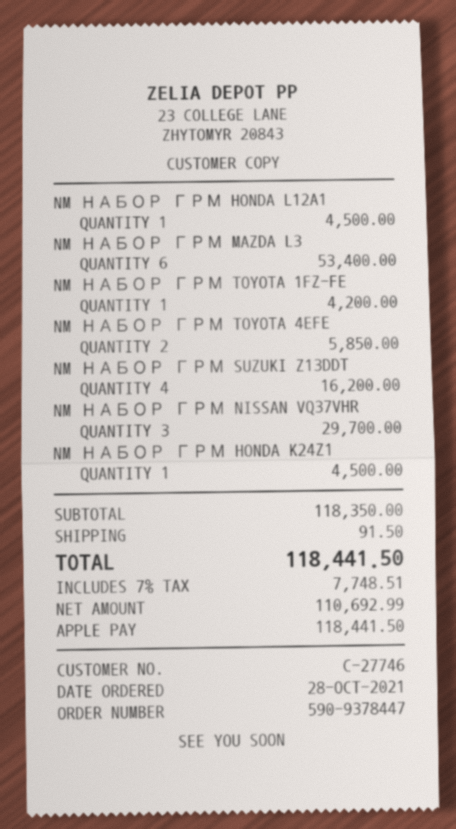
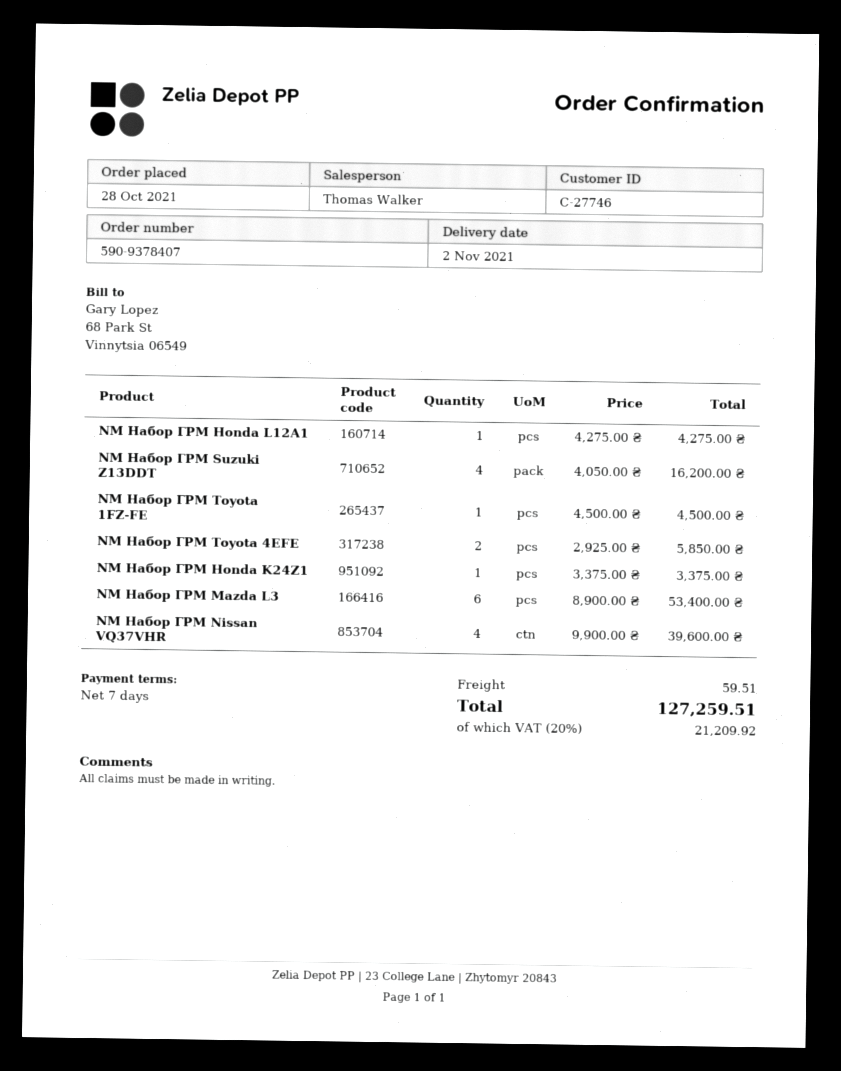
order number: 590-9378447 -> 590-9378407
NM НАБОР ГРМ HONDA L12A1: 1 for 4500.00 -> 1 for 4275.00
NM НАБОР ГРМ TOYOTA 1FZ-FE: 1 for 4200.00 -> 1 for 4500.00
NM НАБОР ГРМ NISSAN VQ37VHR: 3 for 29700.00 -> 4 for 39600.00
NM НАБОР ГРМ HONDA K24Z1: 1 for 4500.00 -> 1 for 3375.00
shipping: 91.50 -> 59.51
tax: 7% = 7748.51 -> 20% = 21209.92
total: 118441.50 -> 127259.51

